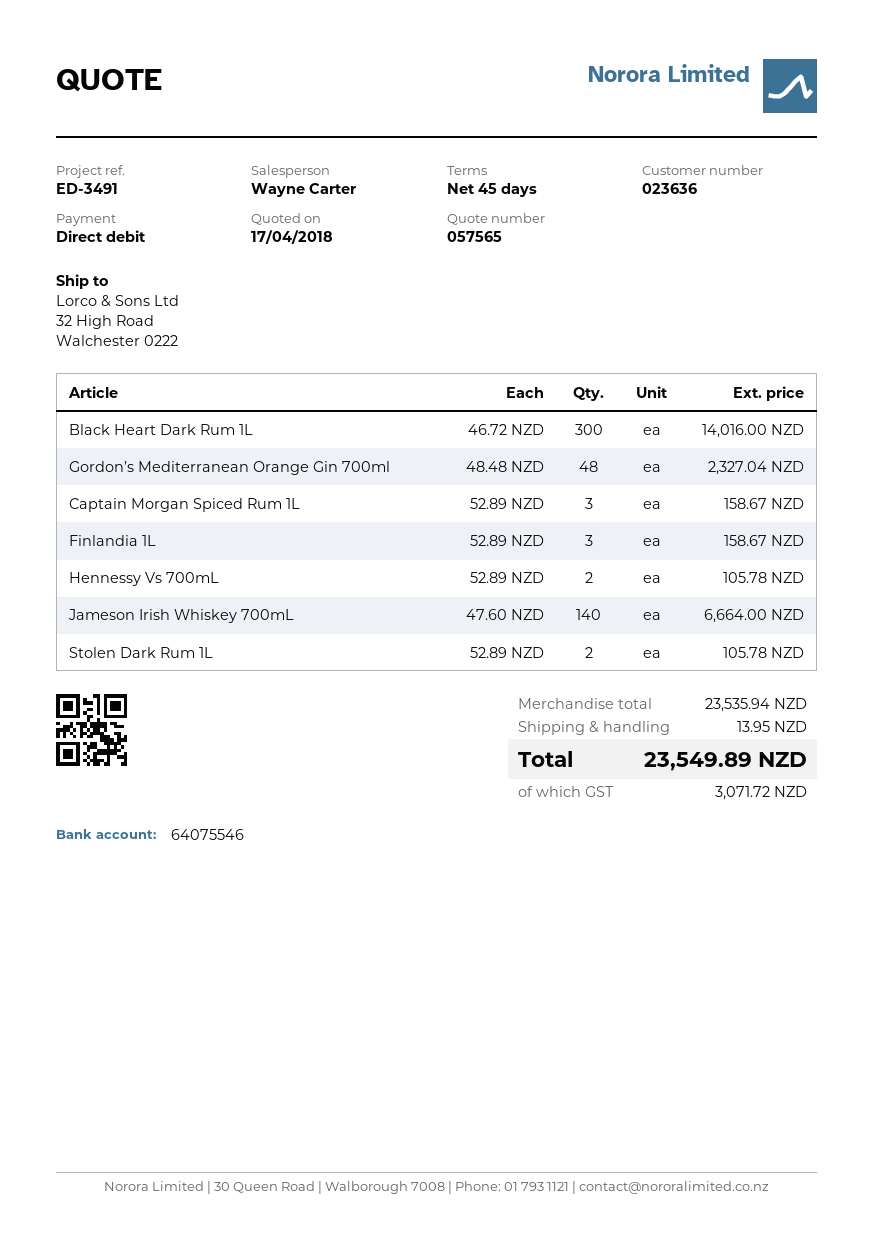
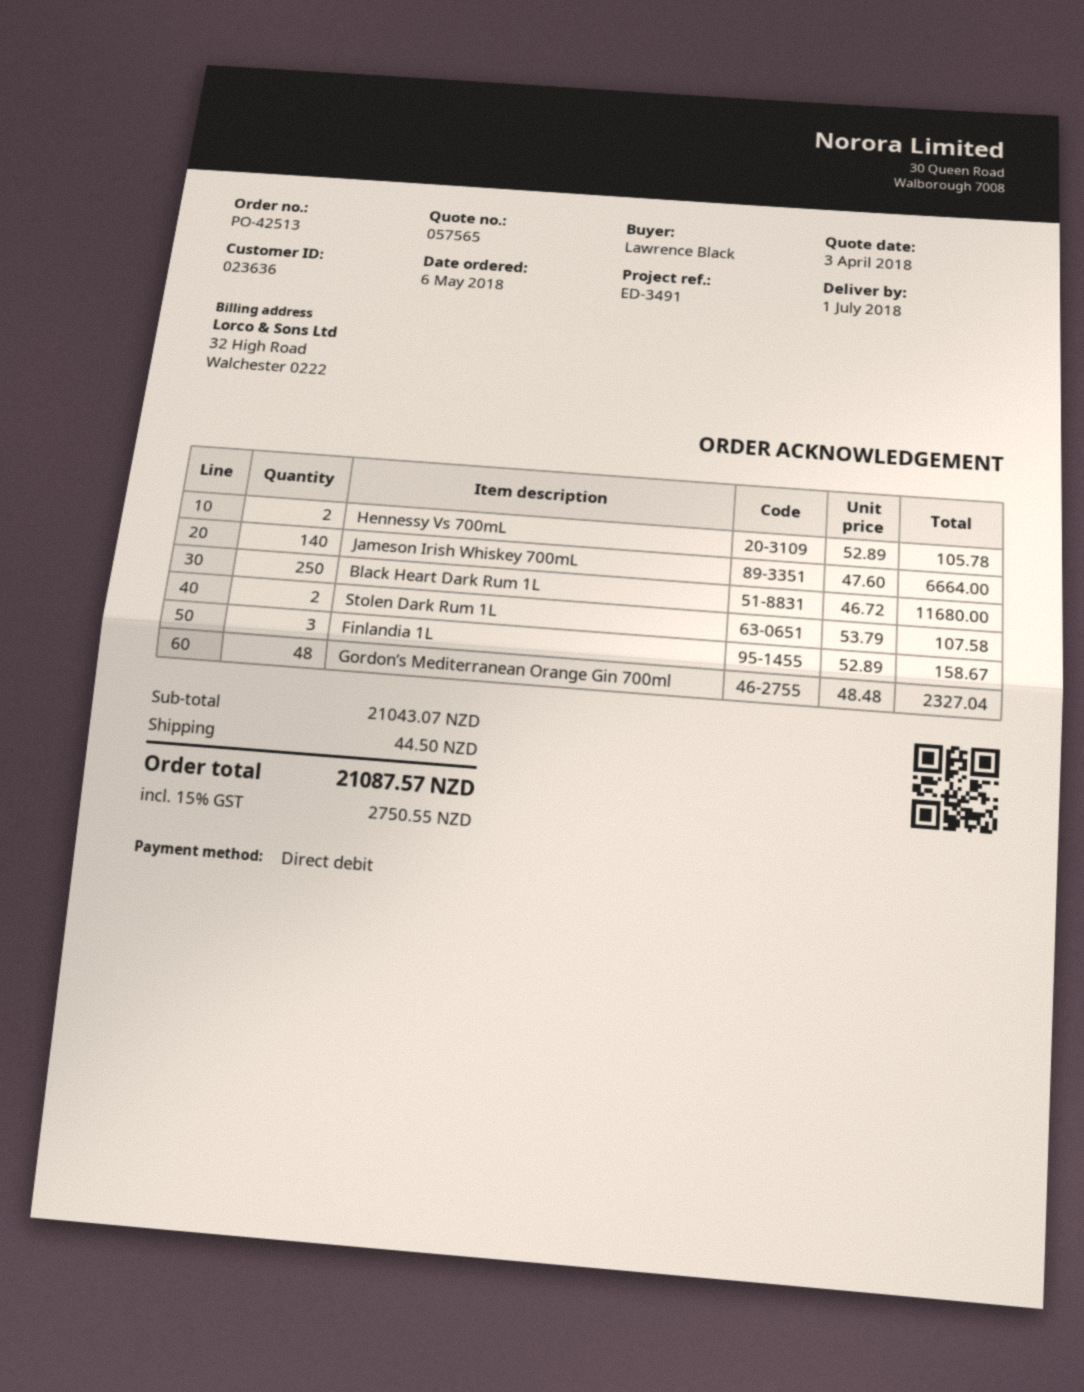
quote date: 2018-04-17 -> 2018-04-03
Black Heart Dark Rum 1L: 300 x 46.72 = 14016.00 -> 250 x 46.72 = 11680.00
Captain Morgan Spiced Rum 1L: 3 x 52.89 = 158.67 -> none
Stolen Dark Rum 1L: 2 x 52.89 = 105.78 -> 2 x 53.79 = 107.58
subtotal: 23535.94 -> 21043.07
shipping: 13.95 -> 44.50
tax: 3071.72 -> 2750.55
total: 23549.89 -> 21087.57

